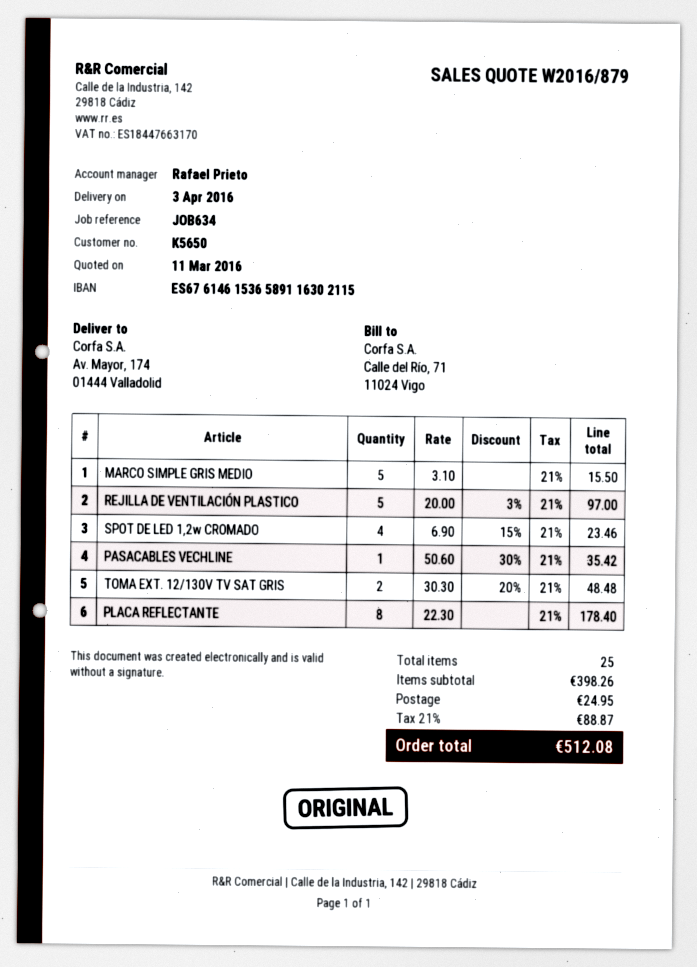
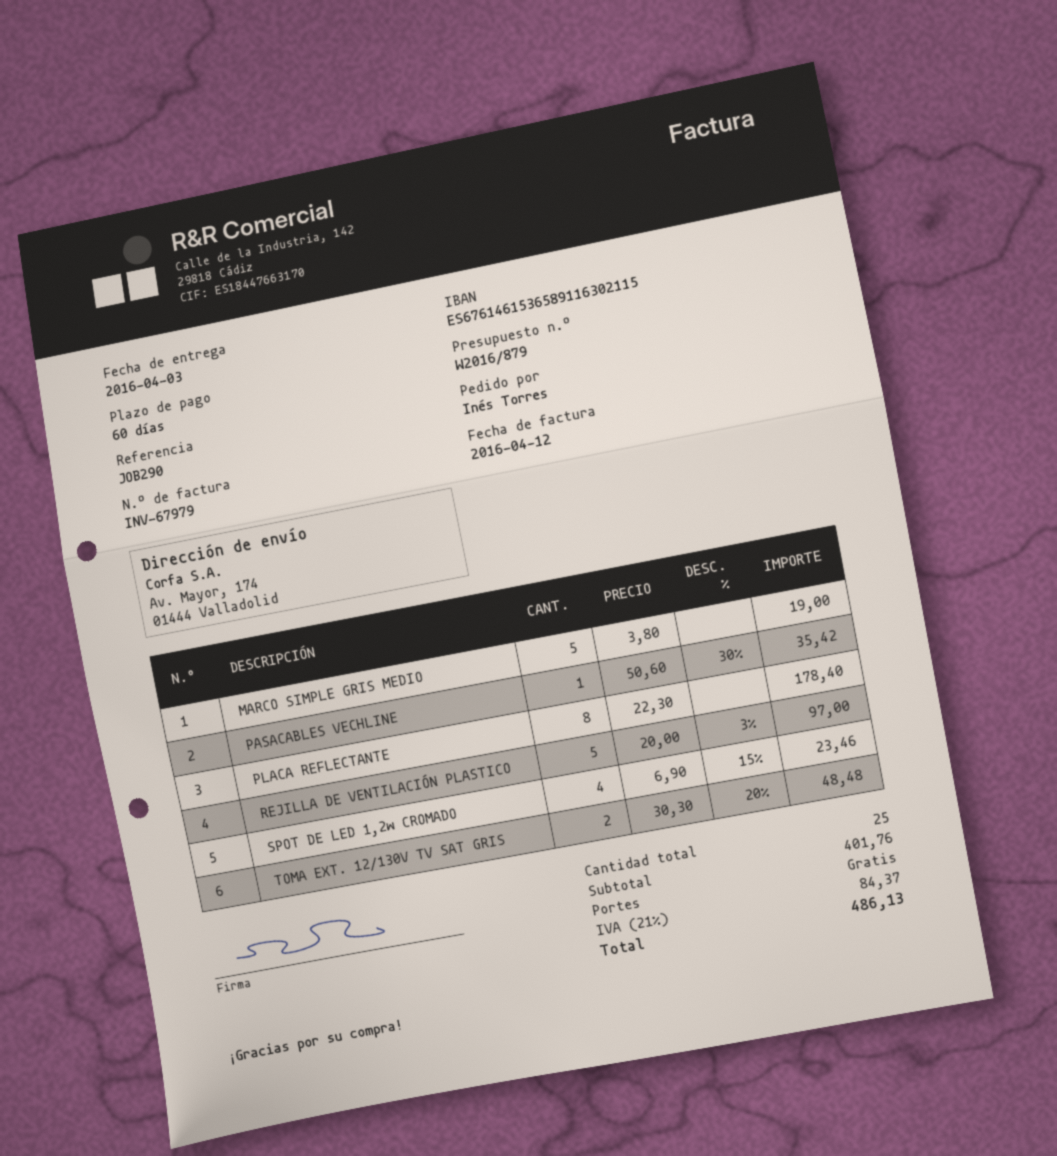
reference: JOB634 -> JOB290
MARCO SIMPLE GRIS MEDIO: 5 x 3.10 = 15.50 -> 5 x 3.80 = 19.00
subtotal: 398.26 -> 401.76
shipping: 24.95 -> 0.00
tax: 21% = 88.87 -> 21% = 84.37
total: 512.08 -> 486.13

